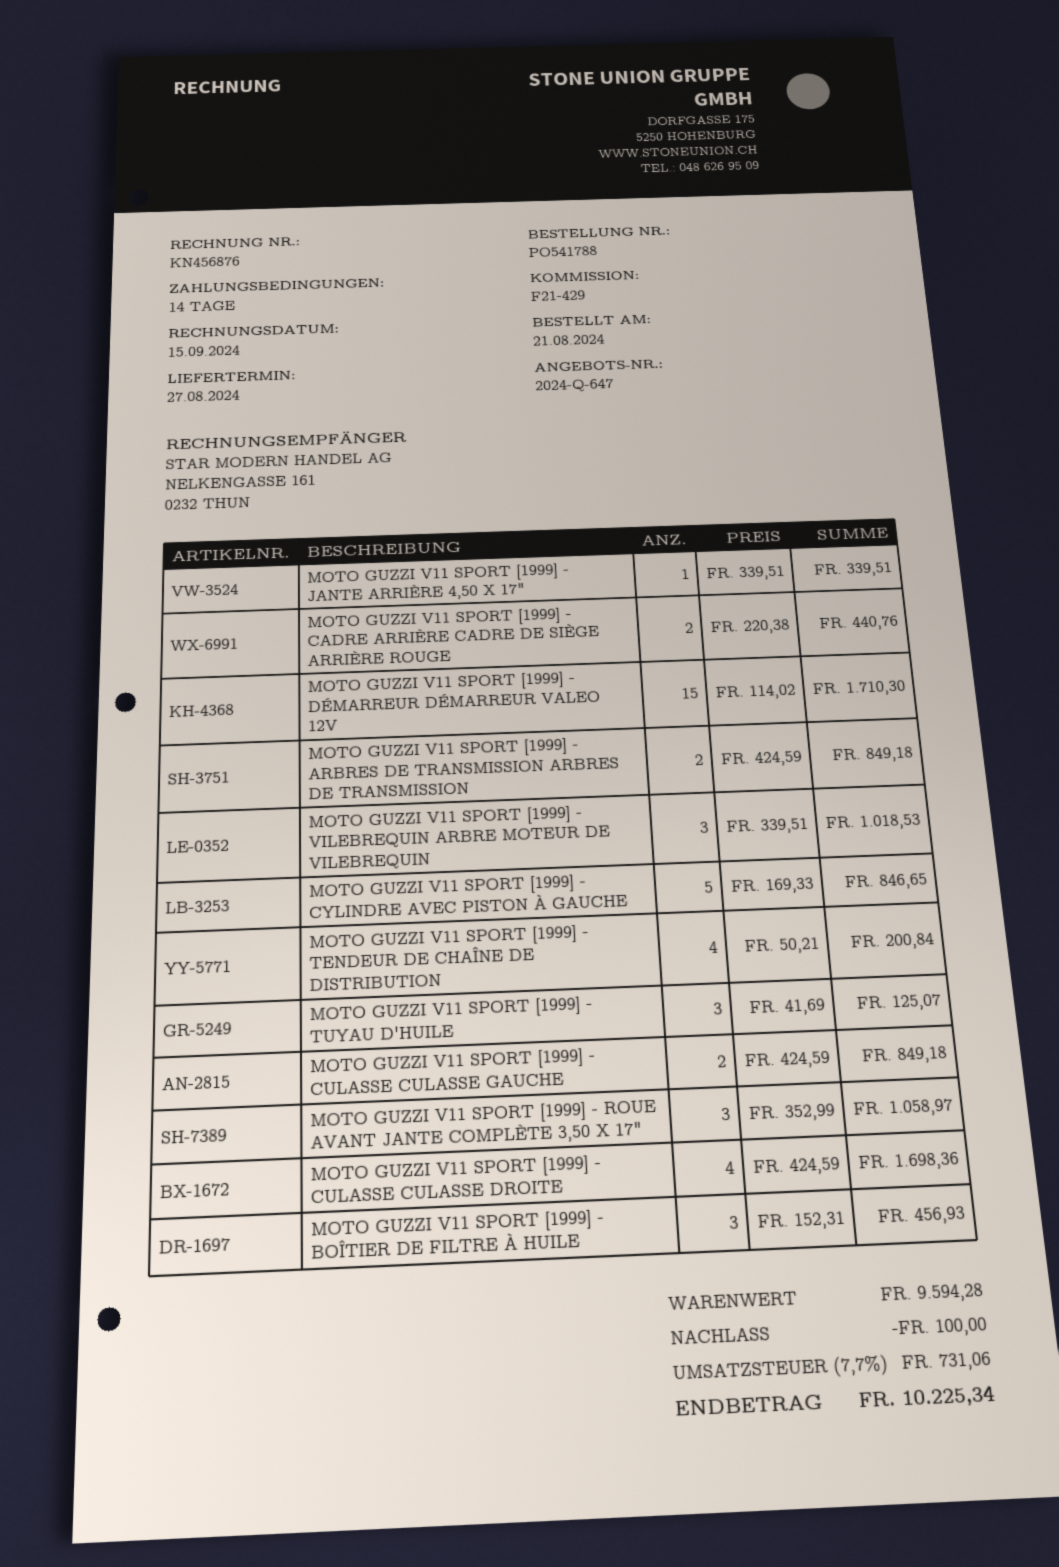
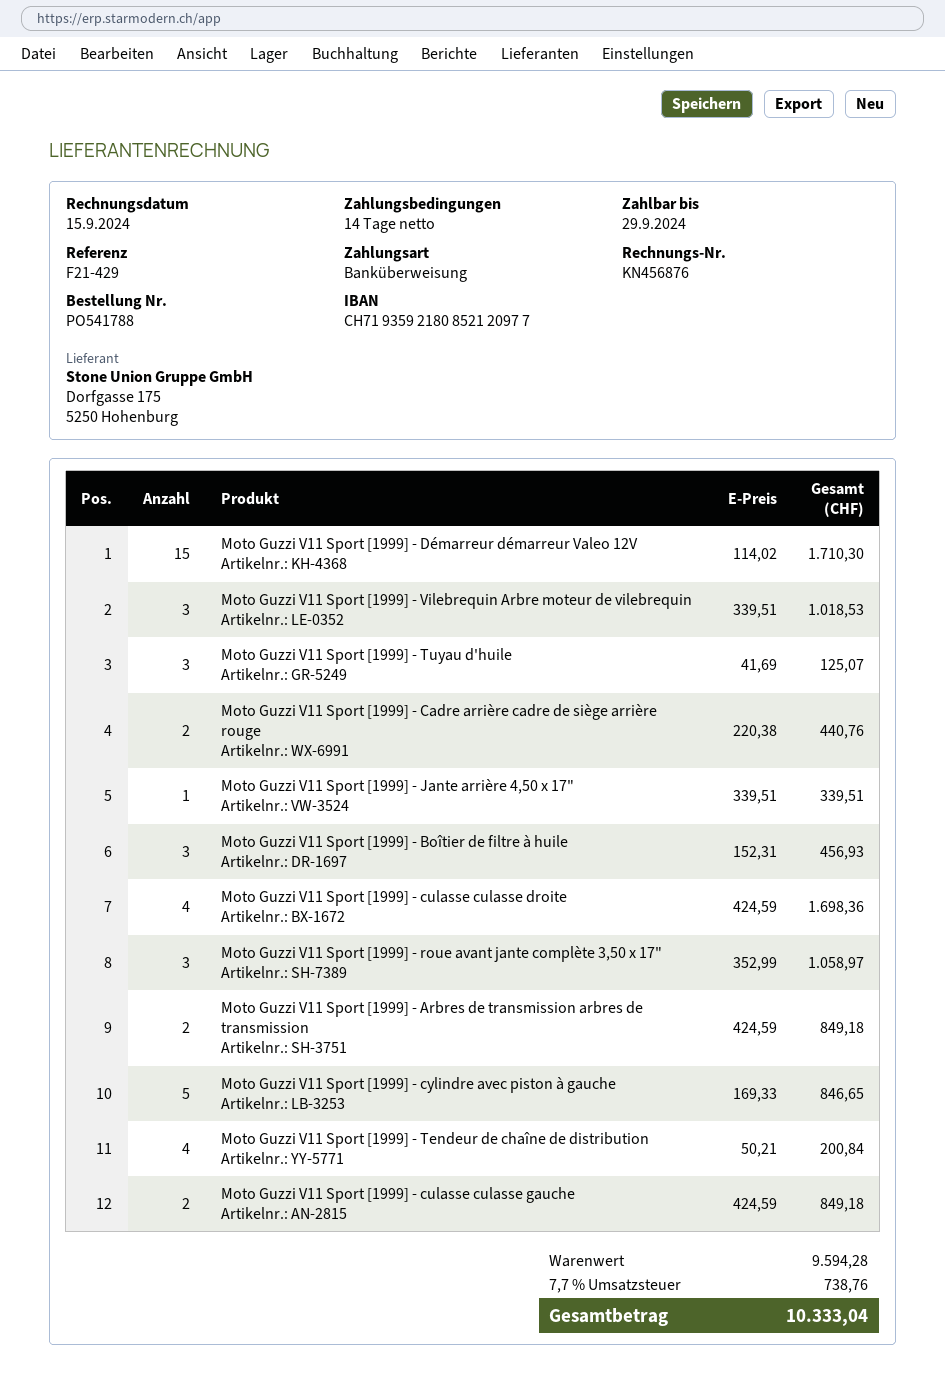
discount: 100.00 -> none
tax: 7.7% = 731.06 -> 7.7% = 738.76
total: 10225.34 -> 10333.04

